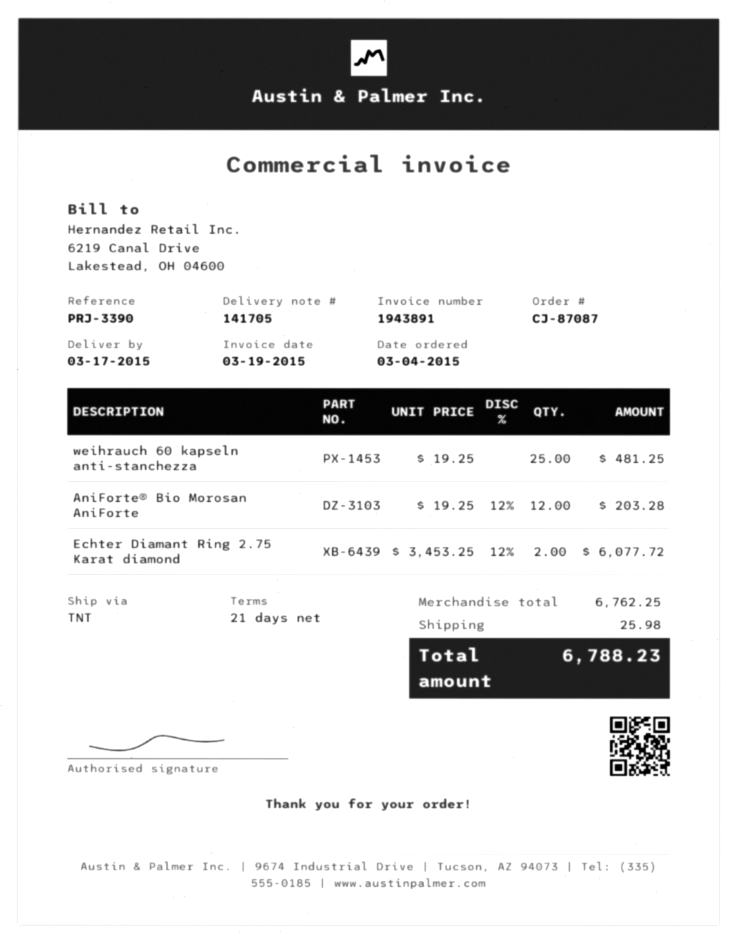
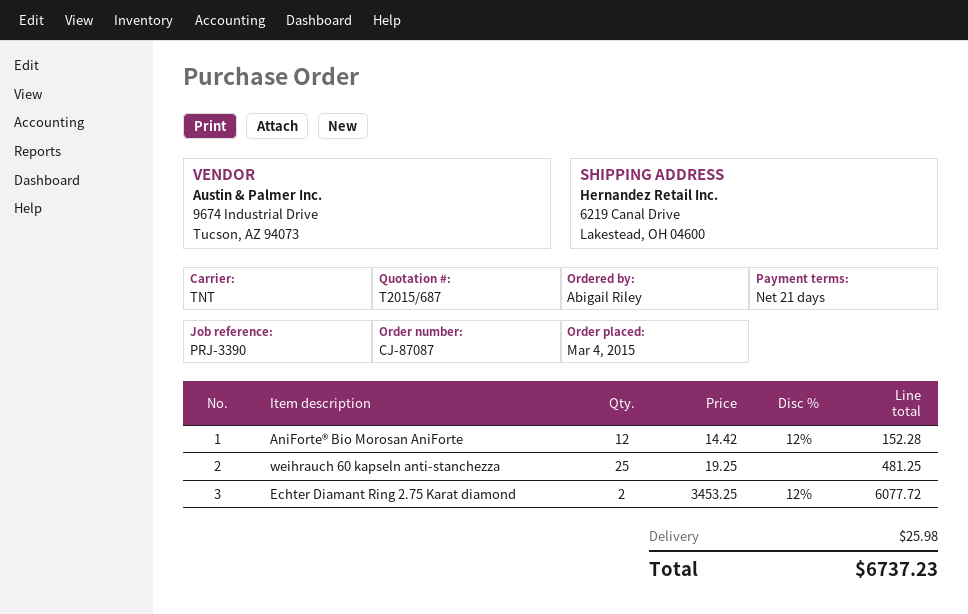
AniForte® Bio Morosan AniForte: 12 x 19.25 - 12% = 203.28 -> 12 x 14.42 - 12% = 152.28
total: 6788.23 -> 6737.23

